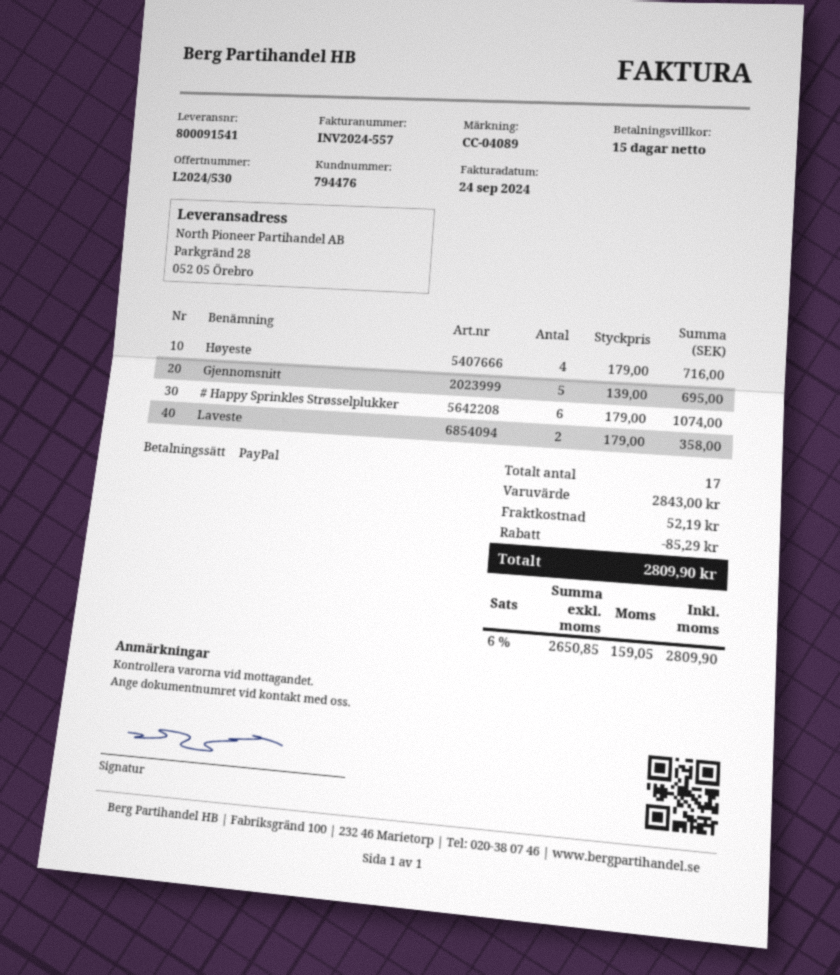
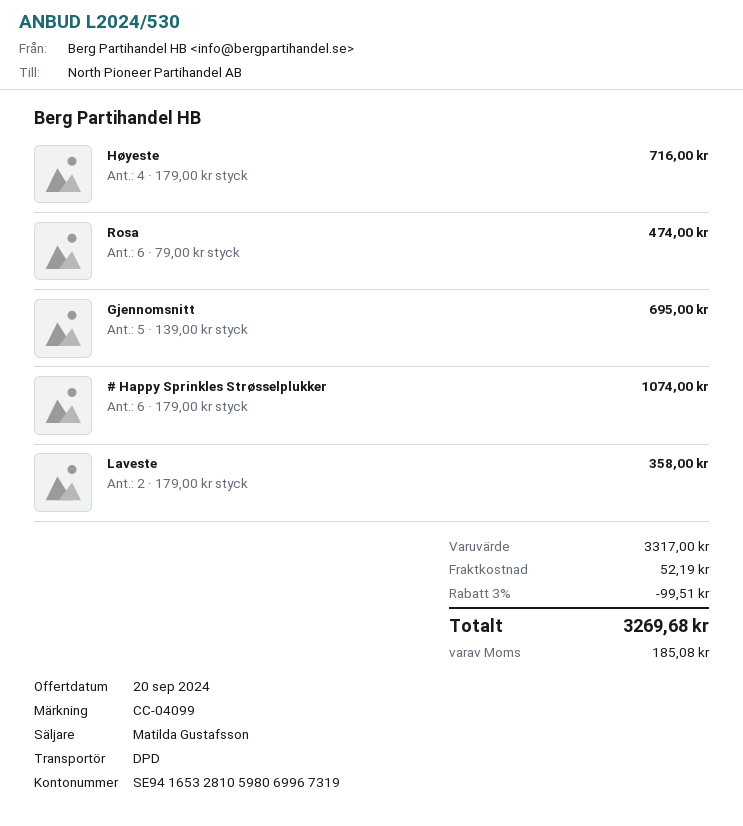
reference: CC-04089 -> CC-04099
Rosa: none -> 6 x 79.00 = 474.00
subtotal: 2843.00 -> 3317.00
discount: 85.29 -> 99.51
tax: 159.05 -> 185.08
total: 2809.90 -> 3269.68

